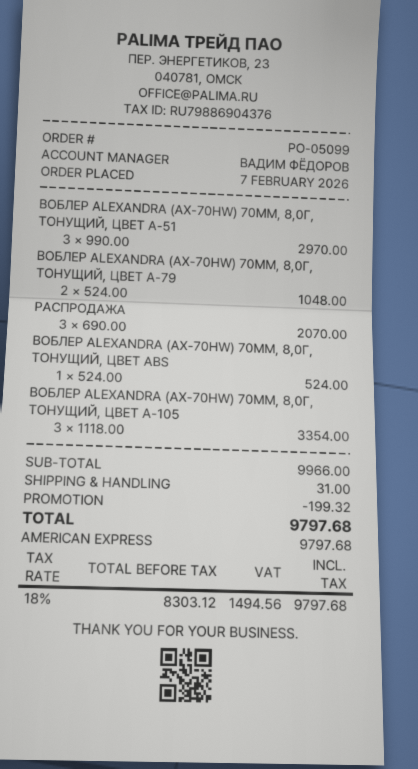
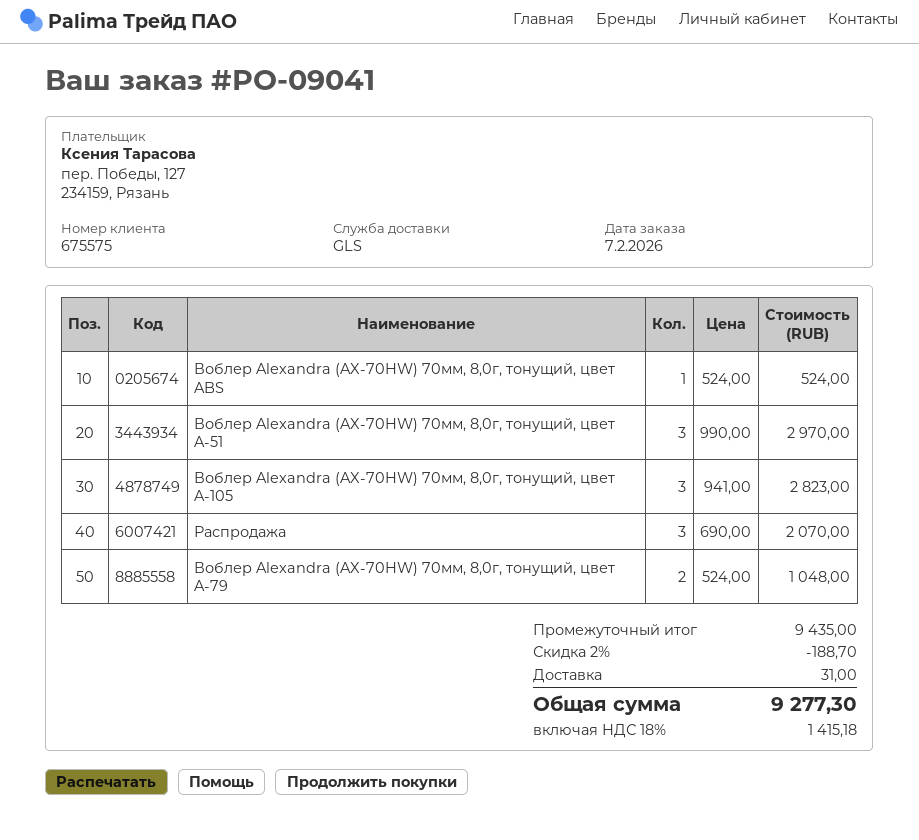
order number: PO-05099 -> PO-09041
ВОБЛЕР ALEXANDRA (AX-70HW) 70ММ, 8,0Г, ТОНУЩИЙ, ЦВЕТ A-105: 3 x 1118.00 = 3354.00 -> 3 x 941.00 = 2823.00
subtotal: 9966.00 -> 9435.00
discount: 199.32 -> 188.70
tax: 18% = 1494.56 -> 18% = 1415.18
total: 9797.68 -> 9277.30

